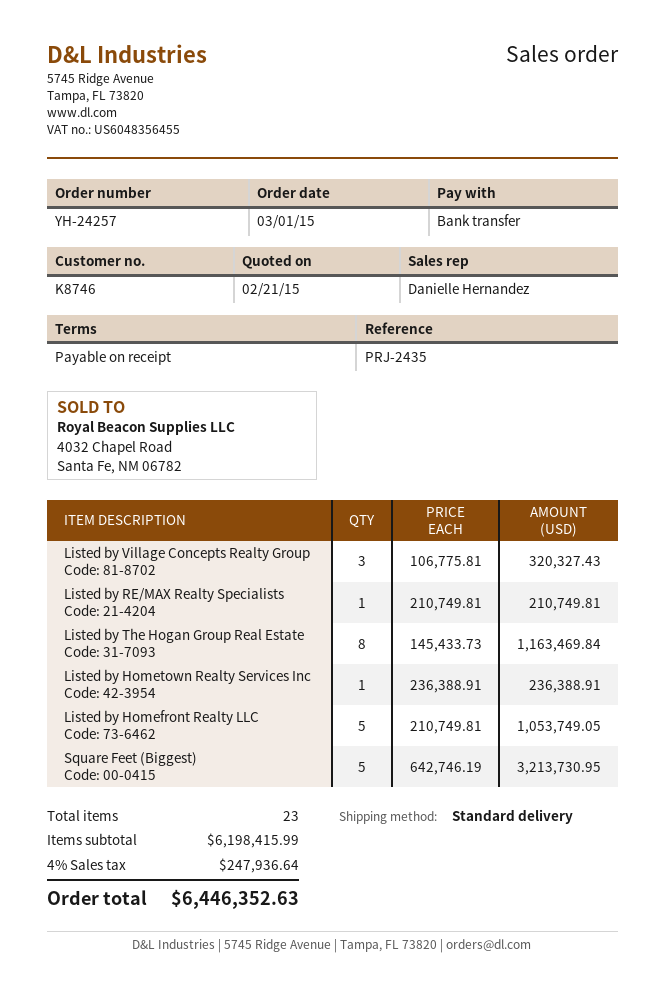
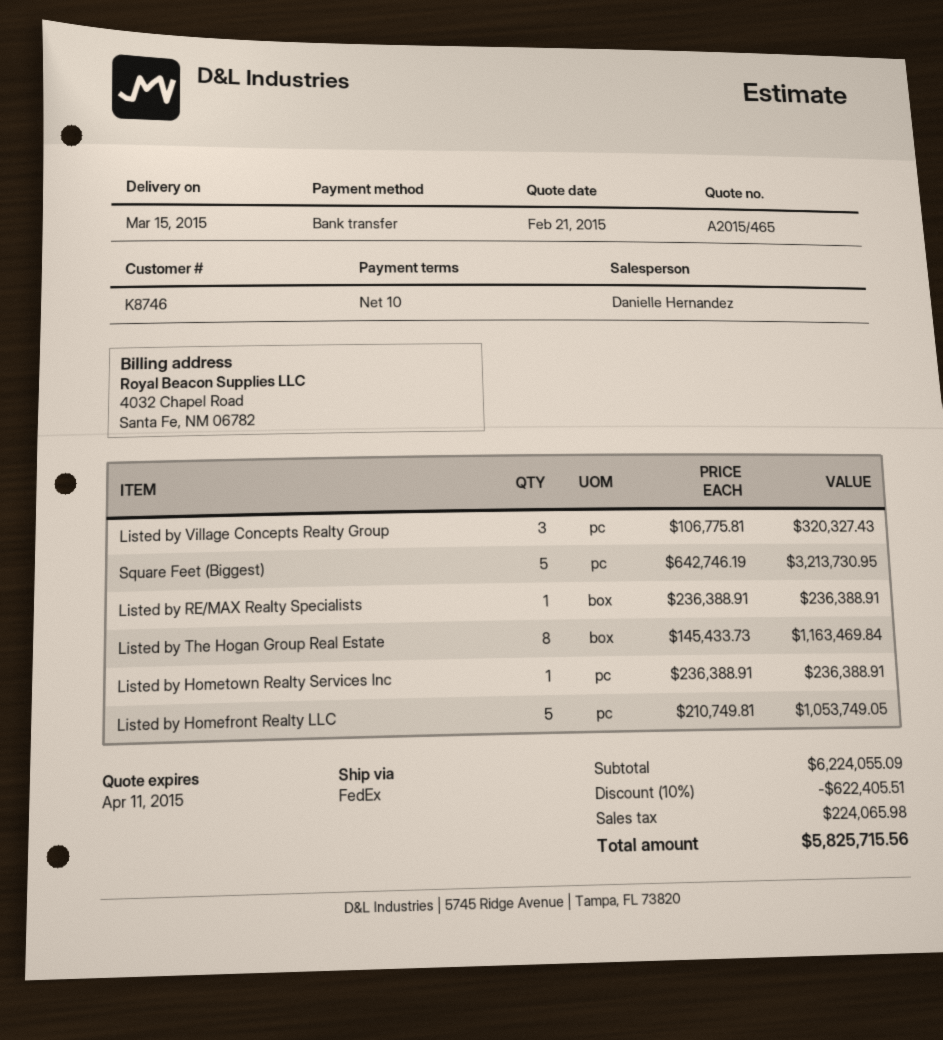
payment terms: on receipt -> 10 days
shipping method: standard -> FedEx
Listed by RE/MAX Realty Specialists: 1 x 210749.81 = 210749.81 -> 1 x 236388.91 = 236388.91
subtotal: 6198415.99 -> 6224055.09
discount: none -> 10% = 622405.51
tax: 247936.64 -> 224065.98
total: 6446352.63 -> 5825715.56

